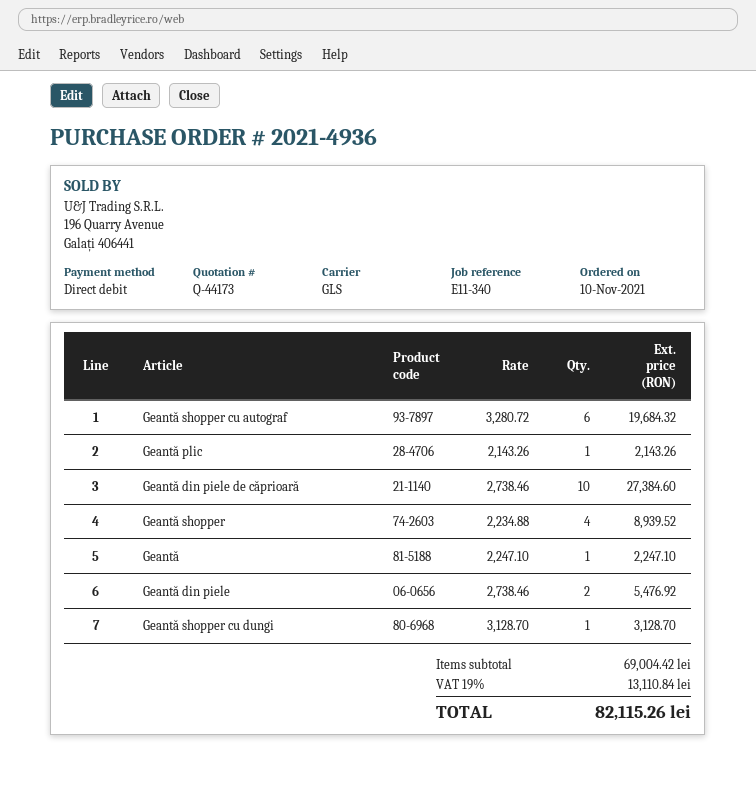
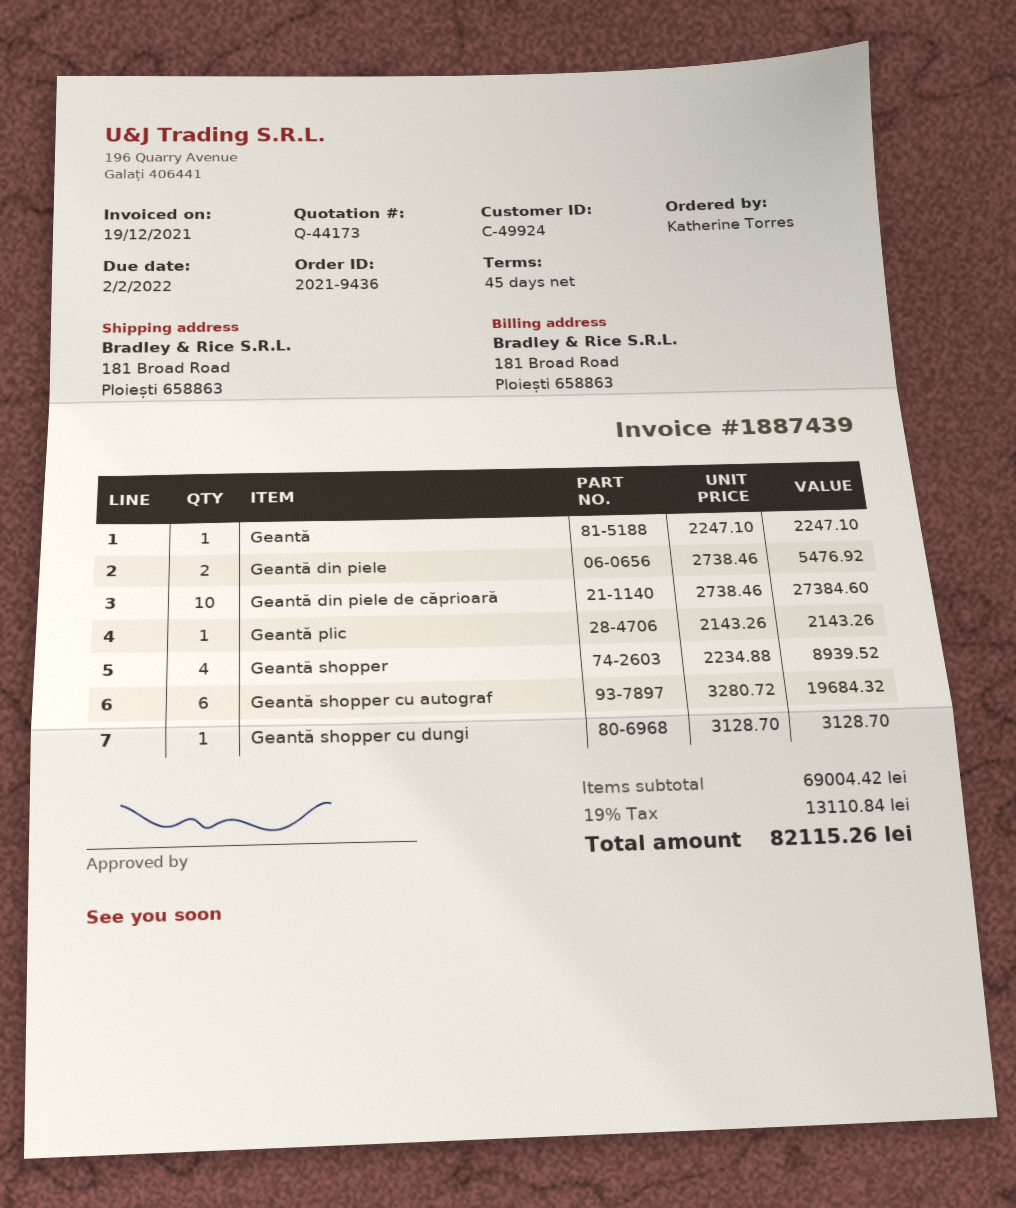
order number: 2021-4936 -> 2021-9436

